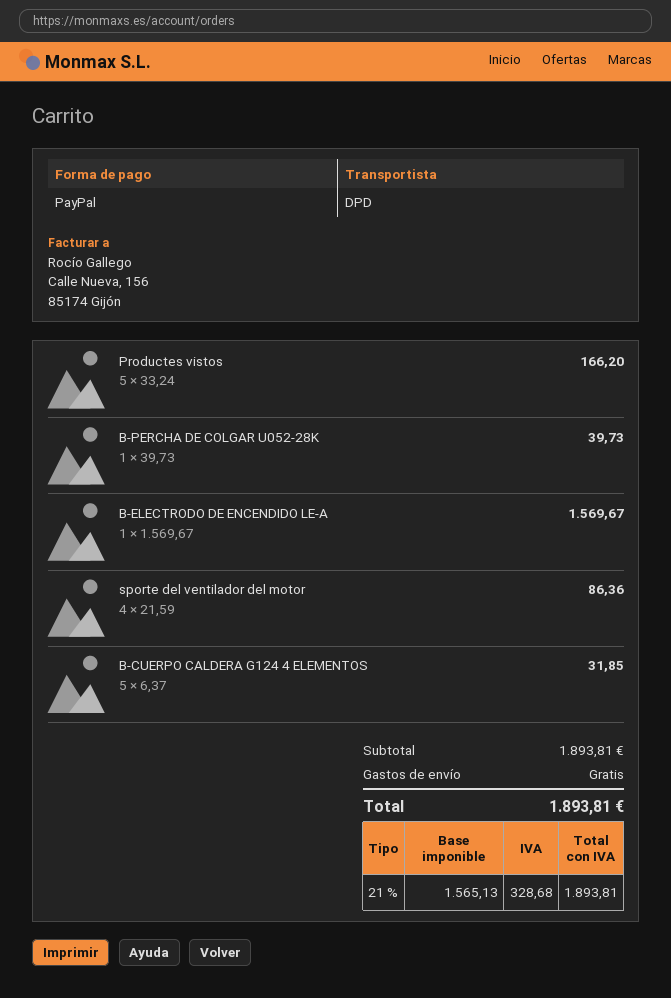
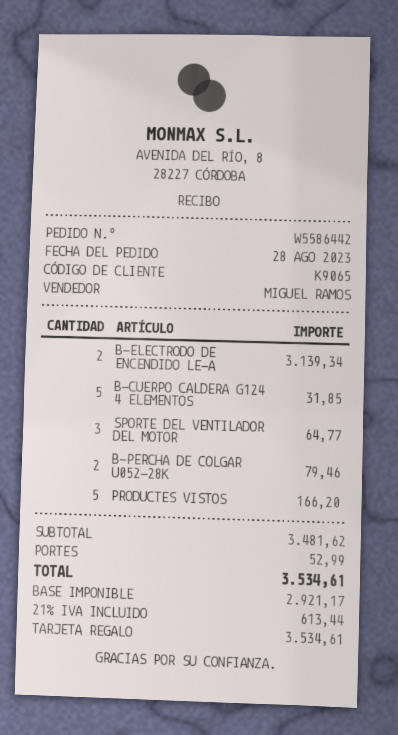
payment method: PayPal -> gift card
B-PERCHA DE COLGAR U052-28K: 1 for 39.73 -> 2 for 79.46
B-ELECTRODO DE ENCENDIDO LE-A: 1 for 1569.67 -> 2 for 3139.34
sporte del ventilador del motor: 4 for 86.36 -> 3 for 64.77
subtotal: 1893.81 -> 3481.62
shipping: 0.00 -> 52.99
net: 1565.13 -> 2921.17
tax: 21% = 328.68 -> 21% = 613.44
total: 1893.81 -> 3534.61

